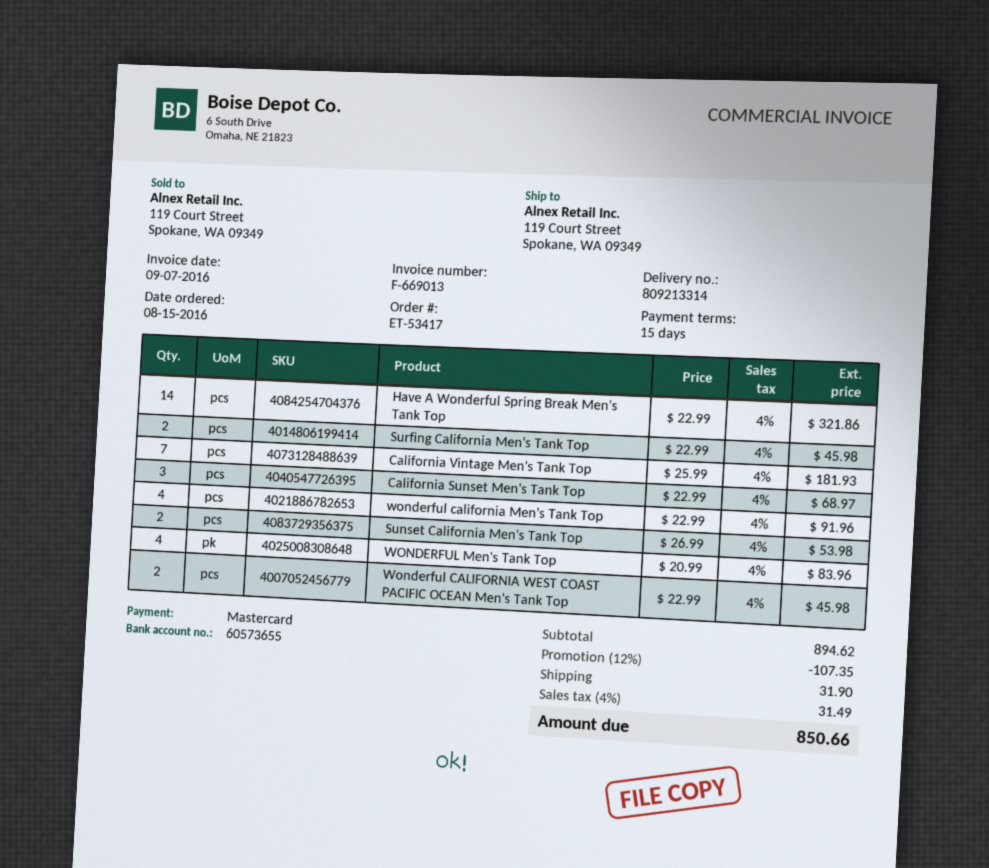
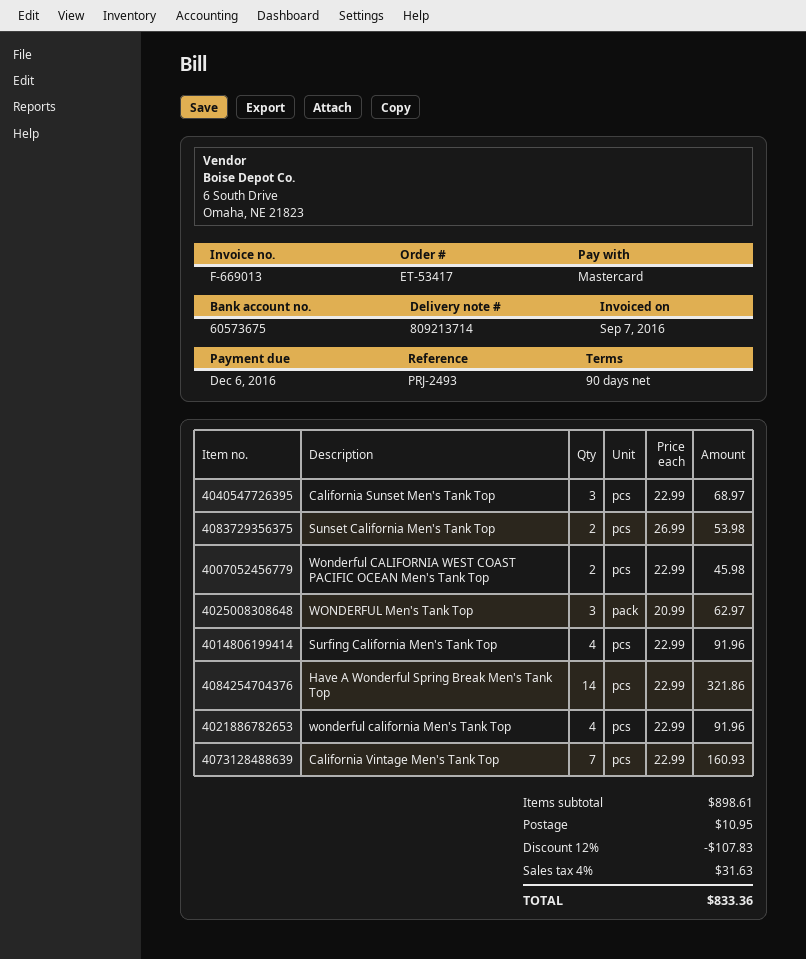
delivery note number: 809213314 -> 809213714
payment terms: 15 days -> 90 days
bank account: 60573655 -> 60573675
Surfing California Men's Tank Top: 2 x 22.99 = 45.98 -> 4 x 22.99 = 91.96
California Vintage Men's Tank Top: 7 x 25.99 = 181.93 -> 7 x 22.99 = 160.93
WONDERFUL Men's Tank Top: 4 x 20.99 = 83.96 -> 3 x 20.99 = 62.97
subtotal: 894.62 -> 898.61
discount: 12% = 107.35 -> 12% = 107.83
shipping: 31.90 -> 10.95
tax: 4% = 31.49 -> 4% = 31.63
total: 850.66 -> 833.36

